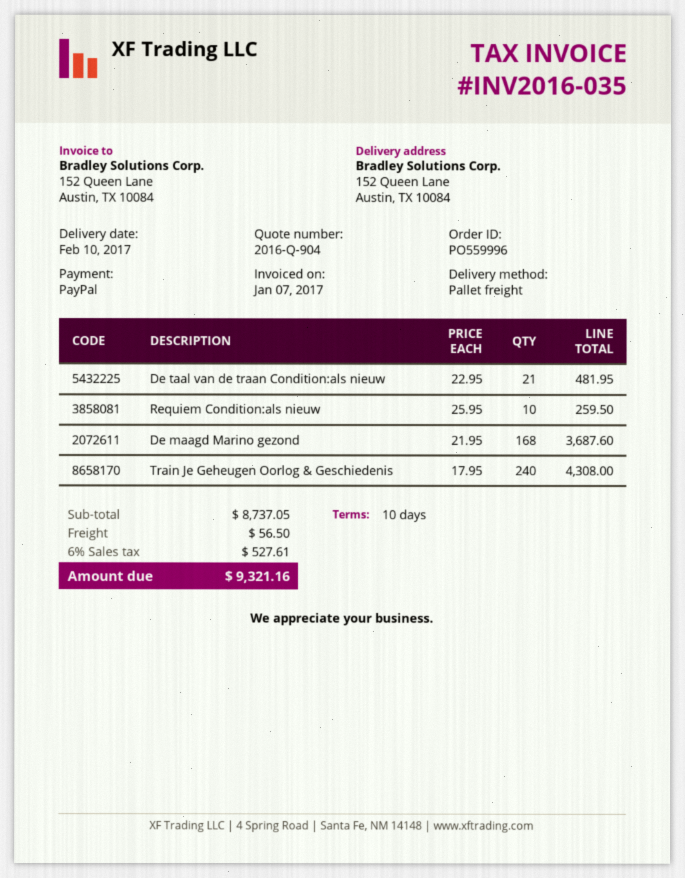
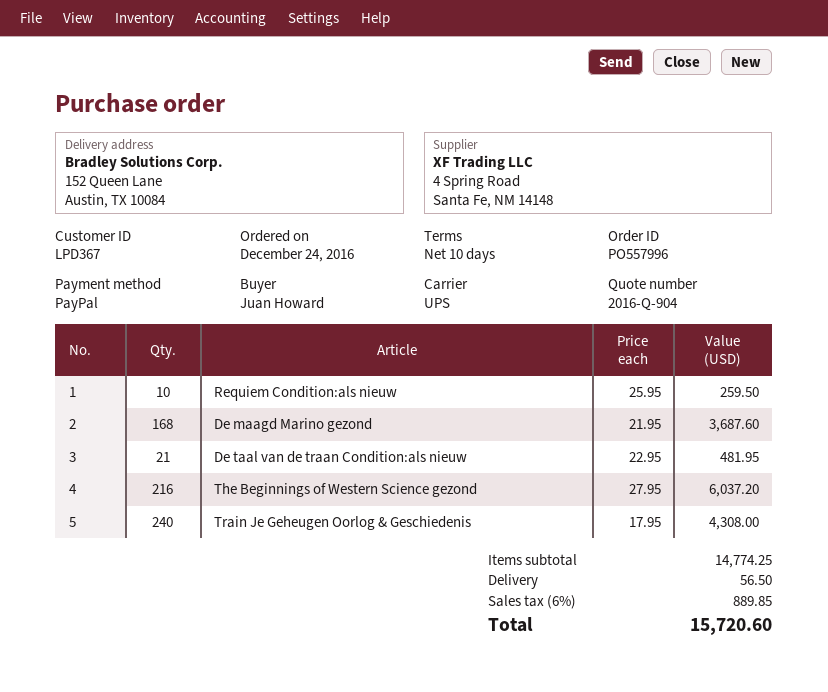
order number: PO559996 -> PO557996
shipping method: pallet freight -> UPS
The Beginnings of Western Science gezond: none -> 216 x 27.95 = 6037.20
subtotal: 8737.05 -> 14774.25
tax: 6% = 527.61 -> 6% = 889.85
total: 9321.16 -> 15720.60

